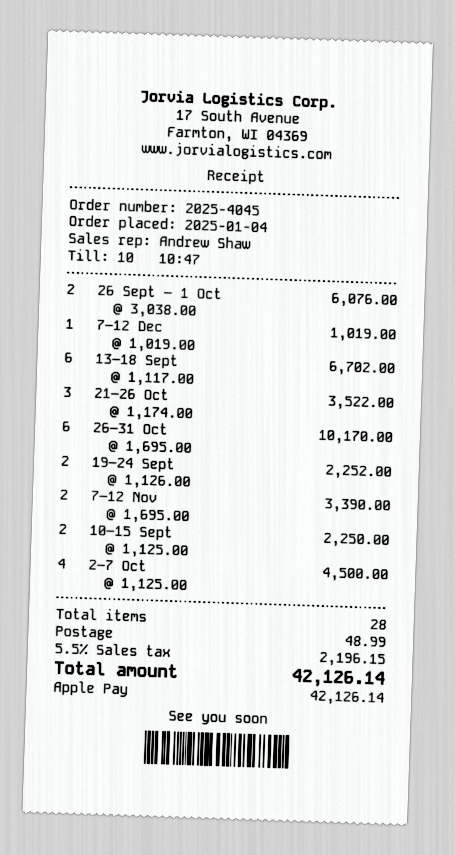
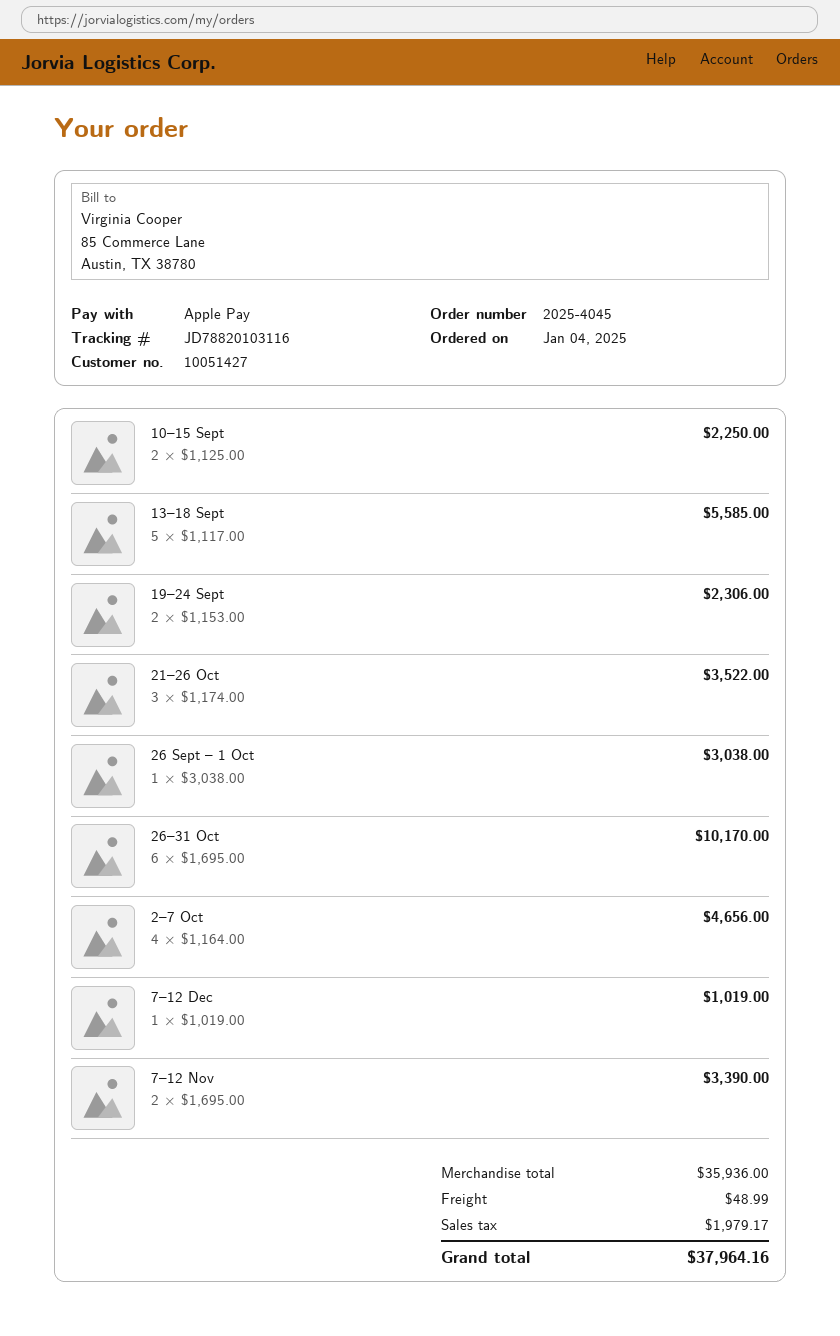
26 Sept – 1 Oct: 2 x 3038.00 = 6076.00 -> 1 x 3038.00 = 3038.00
13–18 Sept: 6 x 1117.00 = 6702.00 -> 5 x 1117.00 = 5585.00
19–24 Sept: 2 x 1126.00 = 2252.00 -> 2 x 1153.00 = 2306.00
2–7 Oct: 4 x 1125.00 = 4500.00 -> 4 x 1164.00 = 4656.00
tax: 2196.15 -> 1979.17
total: 42126.14 -> 37964.16

